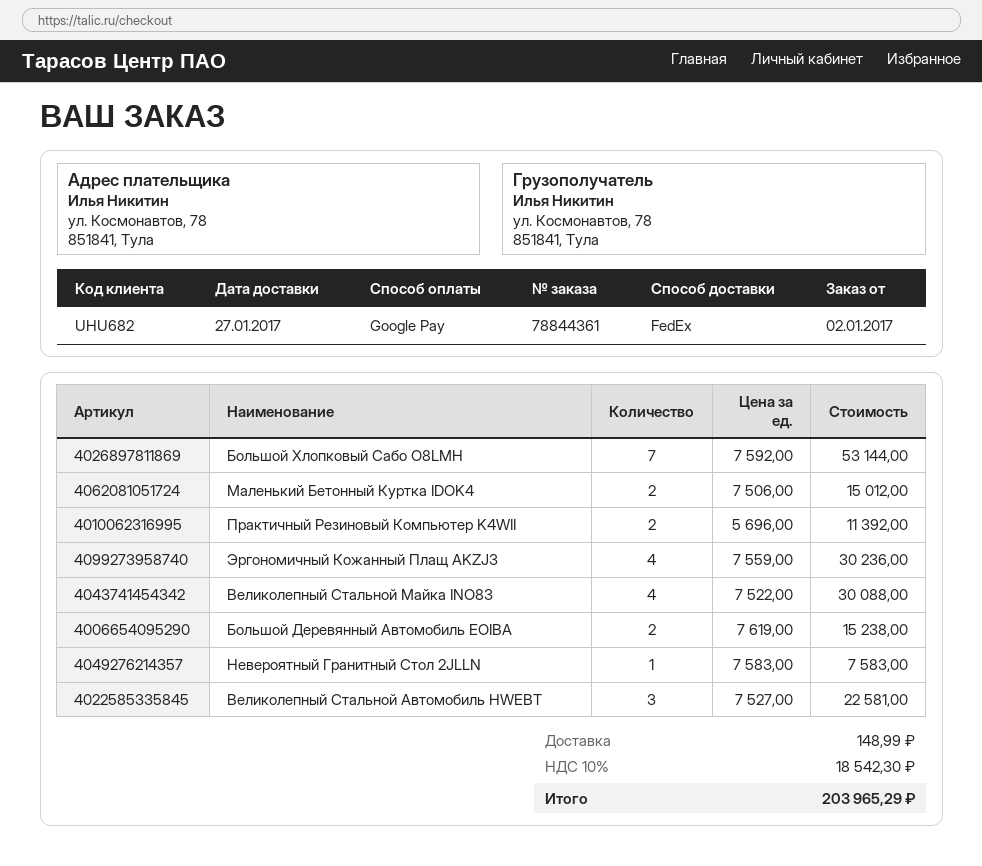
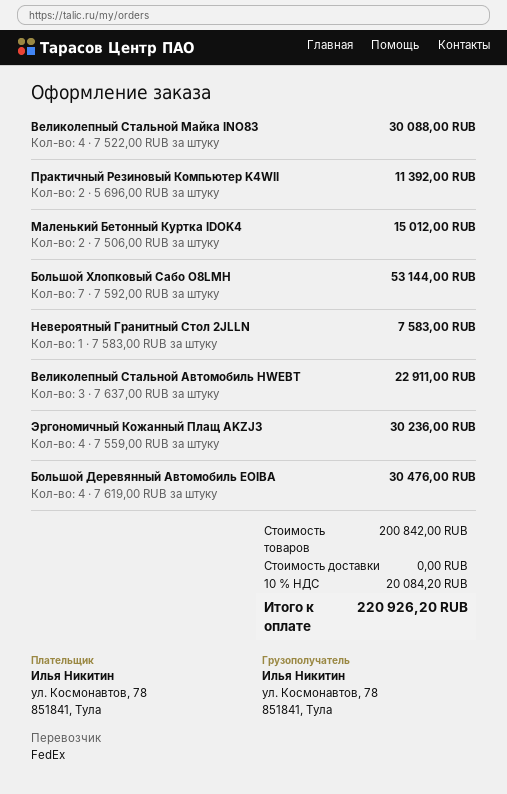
Большой Деревянный Автомобиль EOIBA: 2 x 7619.00 = 15238.00 -> 4 x 7619.00 = 30476.00
Великолепный Стальной Автомобиль HWEBT: 3 x 7527.00 = 22581.00 -> 3 x 7637.00 = 22911.00
shipping: 148.99 -> 0.00
tax: 10% = 18542.30 -> 10% = 20084.20
total: 203965.29 -> 220926.20

